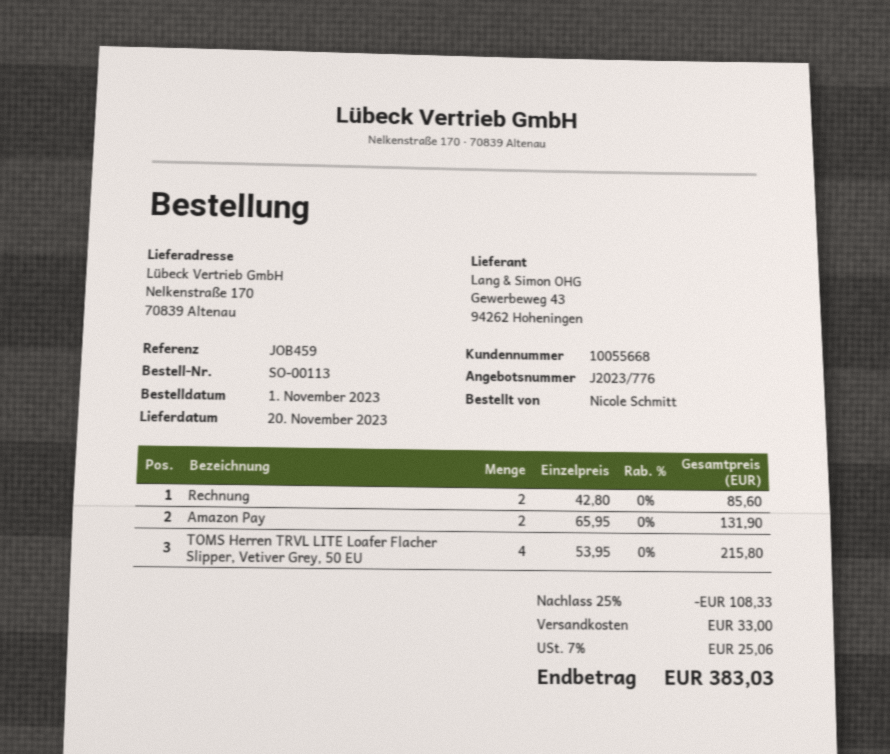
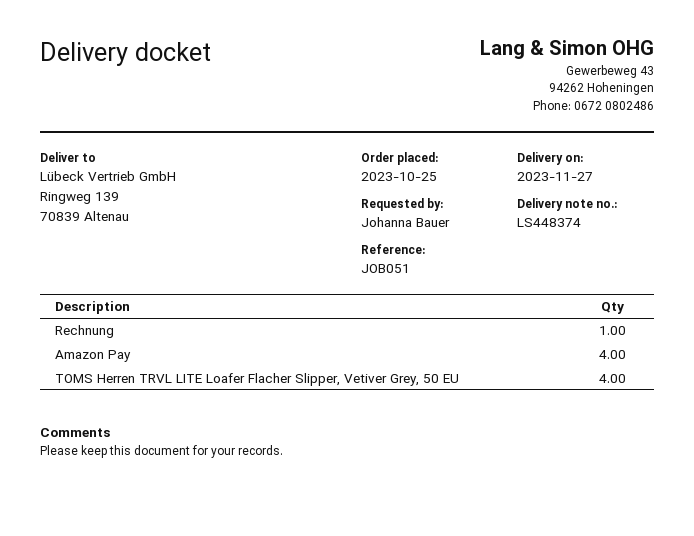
order date: 2023-11-01 -> 2023-10-25
delivery date: 2023-11-20 -> 2023-11-27
reference: JOB459 -> JOB051
ordered by: Nicole Schmitt -> Johanna Bauer
ship to: Nelkenstraße 170, 70839 Altenau -> Ringweg 139, 70839 Altenau
Rechnung: 2 -> 1
Amazon Pay: 2 -> 4

